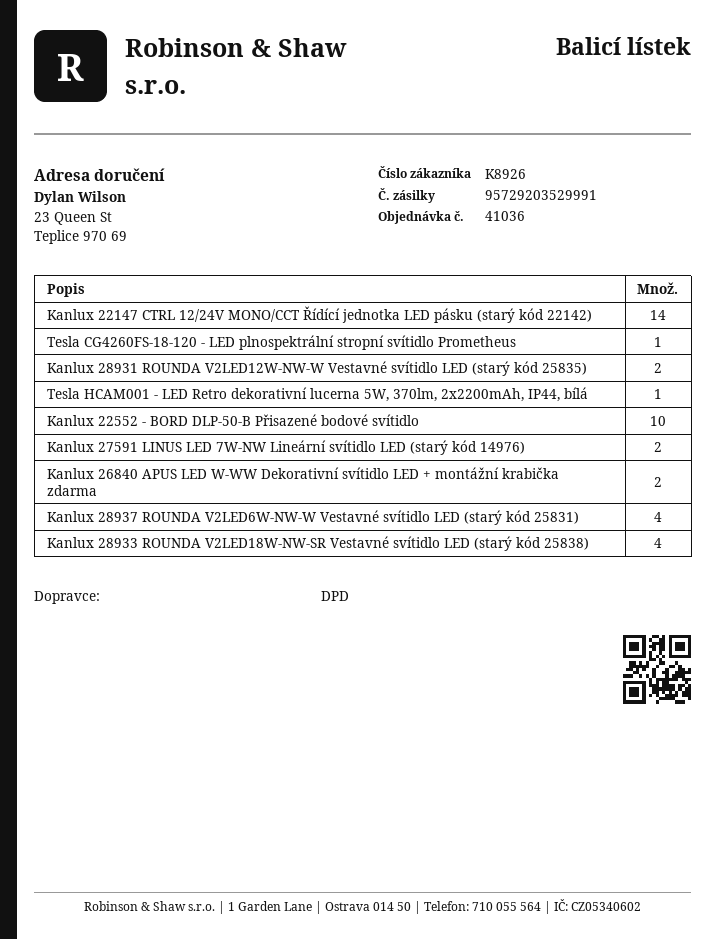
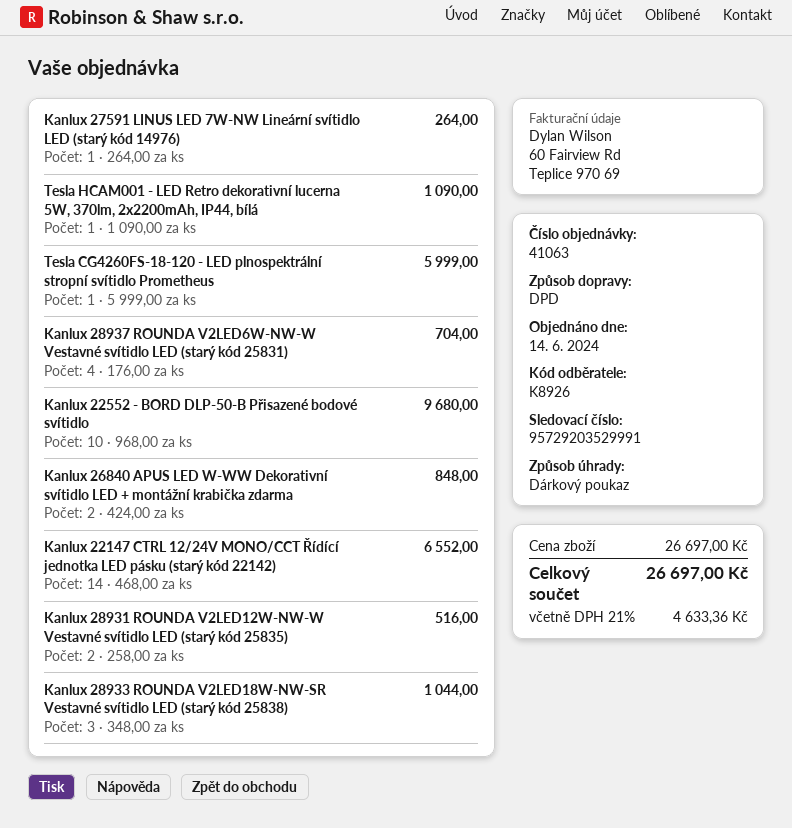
order number: 41036 -> 41063
Kanlux 27591 LINUS LED 7W-NW Lineární svítidlo LED (starý kód 14976): 2 -> 1
Kanlux 28933 ROUNDA V2LED18W-NW-SR Vestavné svítidlo LED (starý kód 25838): 4 -> 3

